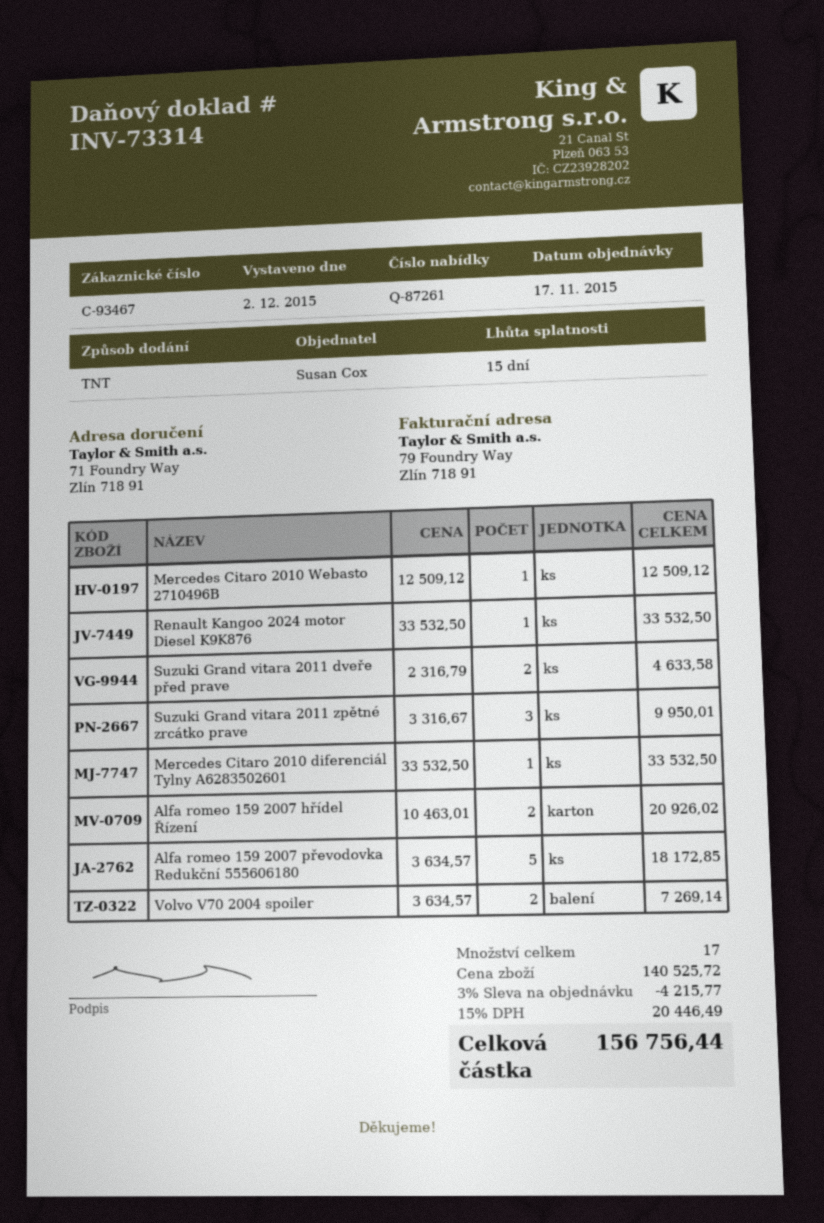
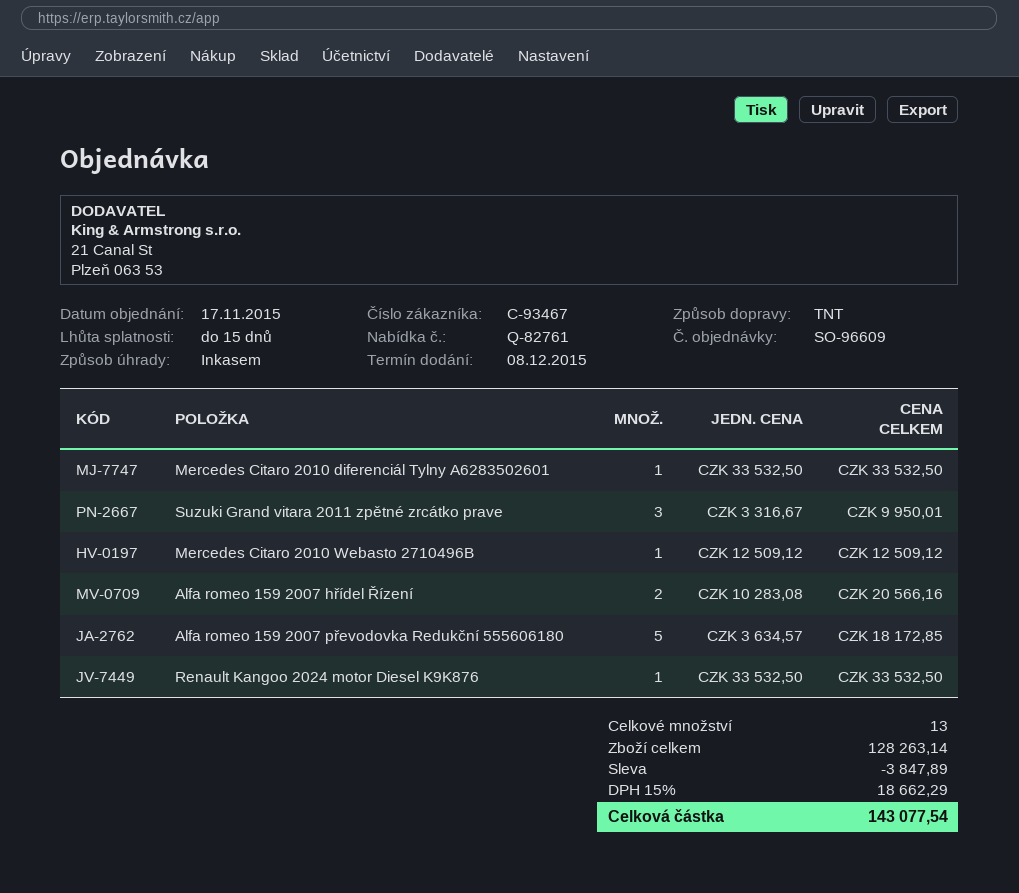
quote number: Q-87261 -> Q-82761
Suzuki Grand vitara 2011 dveře před prave: 2 x 2316.79 = 4633.58 -> none
Alfa romeo 159 2007 hřídel Řízení: 2 x 10463.01 = 20926.02 -> 2 x 10283.08 = 20566.16
Volvo V70 2004 spoiler: 2 x 3634.57 = 7269.14 -> none
total quantity: 17 -> 13
subtotal: 140525.72 -> 128263.14
discount: 4215.77 -> 3847.89
tax: 15% = 20446.49 -> 15% = 18662.29
total: 156756.44 -> 143077.54

